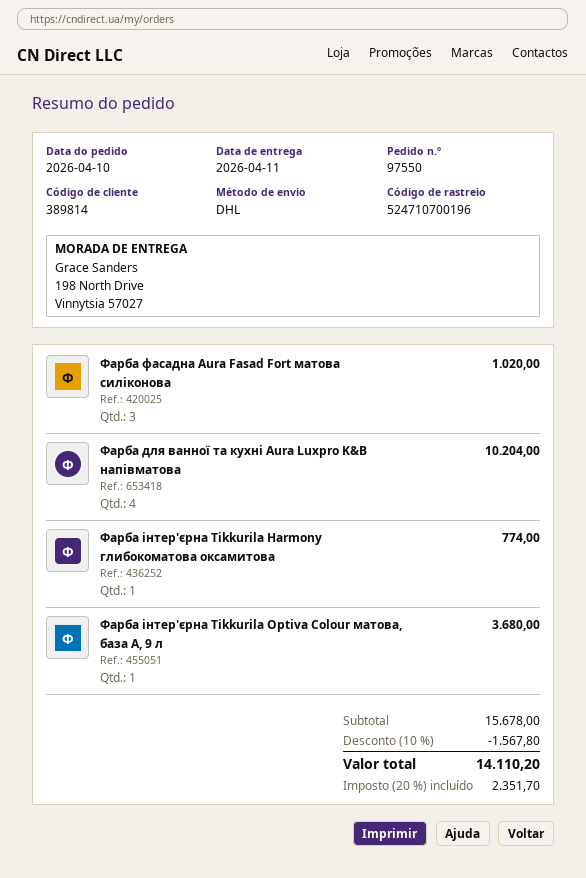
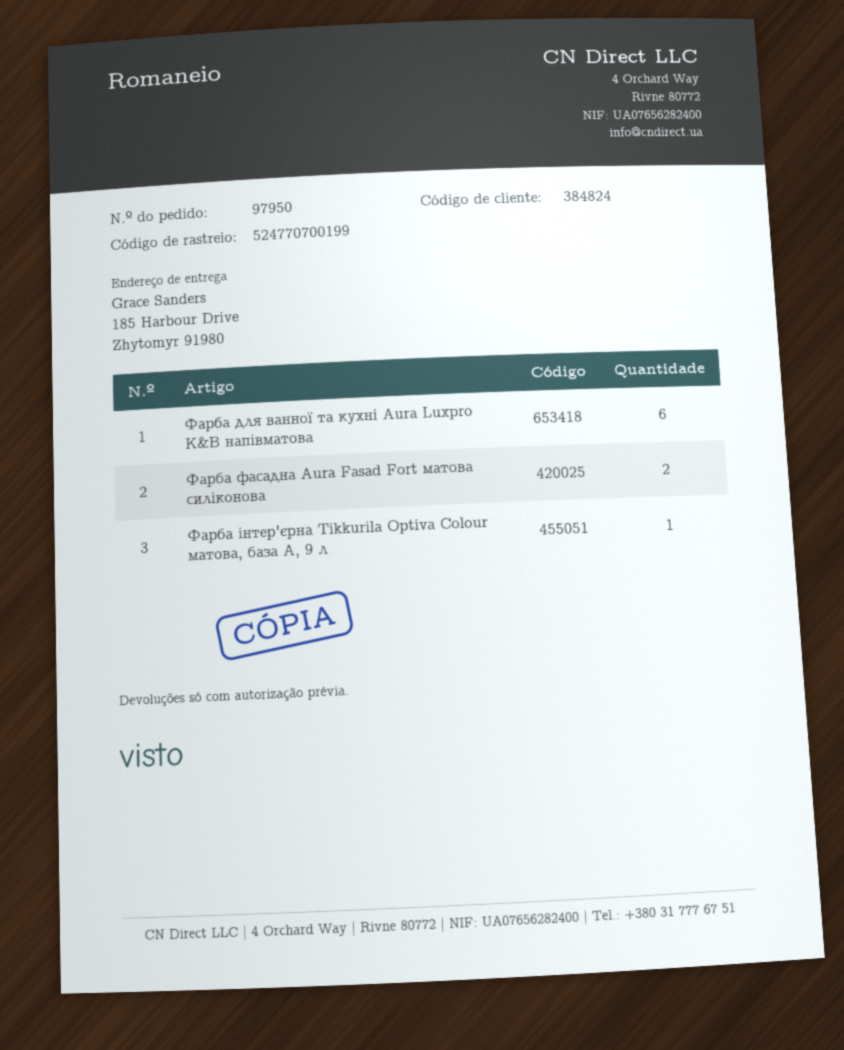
order number: 97550 -> 97950
customer number: 389814 -> 384824
tracking number: 524710700196 -> 524770700199
ship to: 198 North Drive, Vinnytsia 57027 -> 185 Harbour Drive, Zhytomyr 91980
Фарба фасадна Aura Fasad Fort матова силіконова: 3 -> 2
Фарба для ванної та кухні Aura Luxpro K&B напівматова: 4 -> 6
Фарба інтер'єрна Tikkurila Harmony глибокоматова оксамитова: 1 -> none

